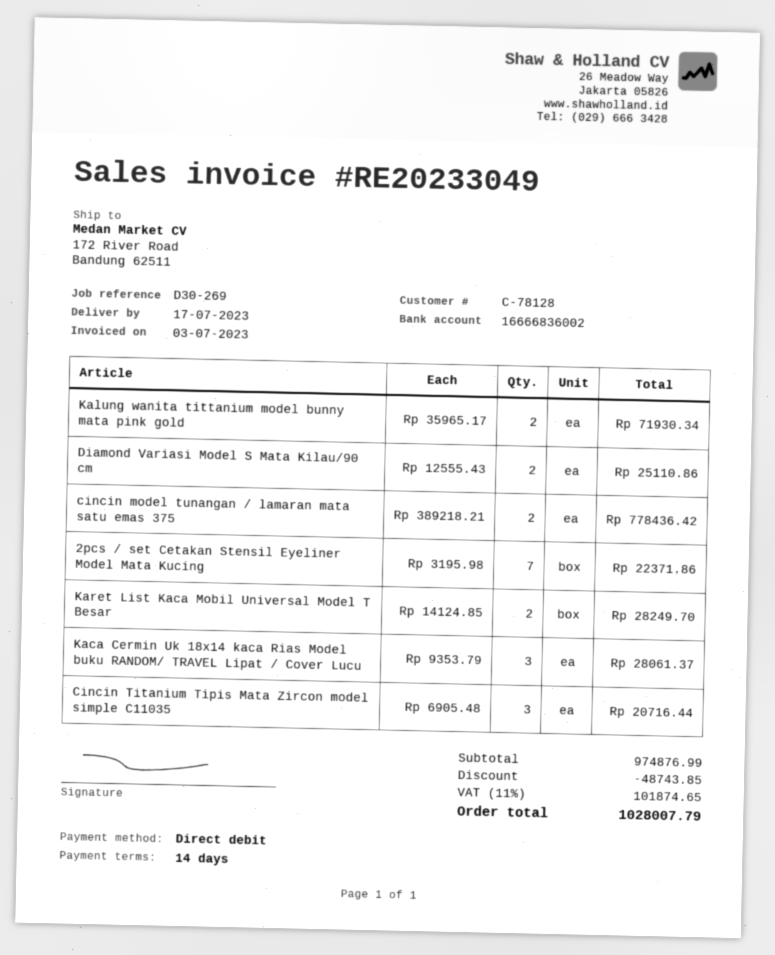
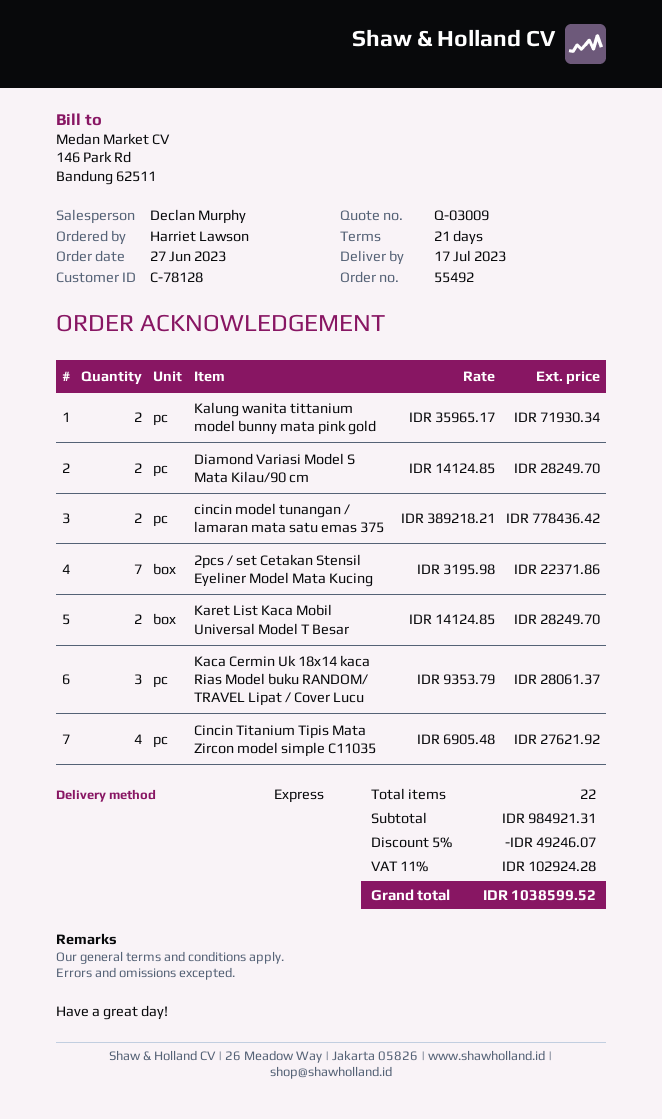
payment terms: 14 days -> 21 days
Diamond Variasi Model S Mata Kilau/90 cm: 2 x 12555.43 = 25110.86 -> 2 x 14124.85 = 28249.70
Cincin Titanium Tipis Mata Zircon model simple C11035: 3 x 6905.48 = 20716.44 -> 4 x 6905.48 = 27621.92
subtotal: 974876.99 -> 984921.31
discount: 48743.85 -> 49246.07
tax: 11% = 101874.65 -> 11% = 102924.28
total: 1028007.79 -> 1038599.52

